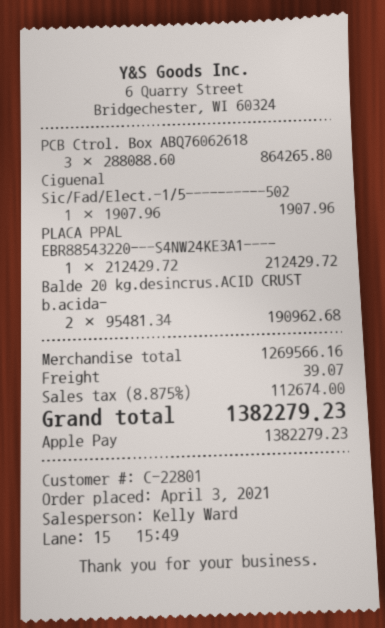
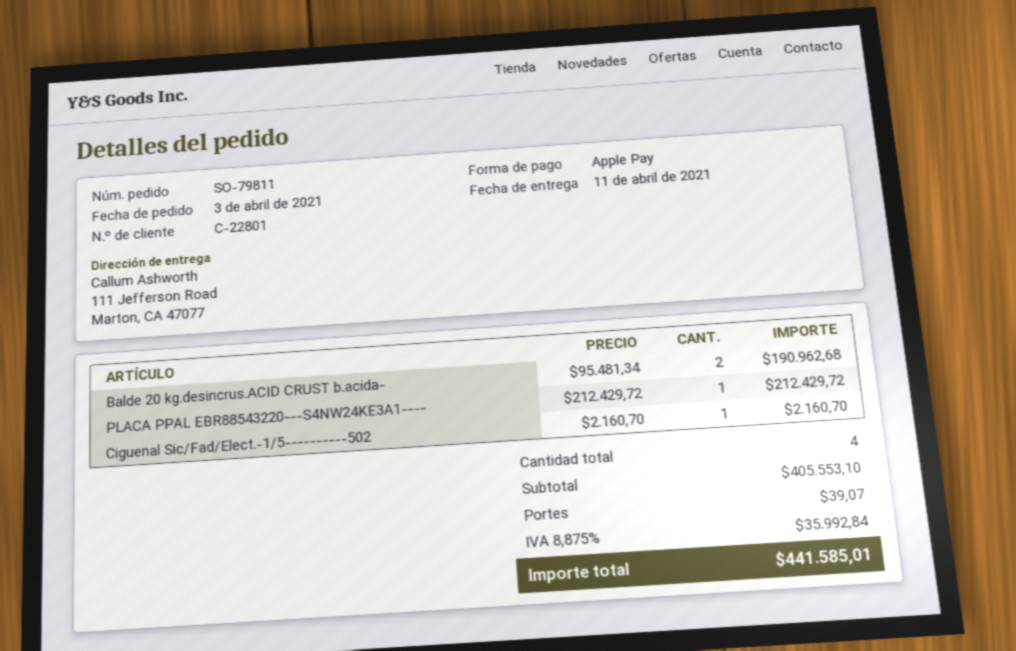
PCB Ctrol. Box ABQ76062618: 3 x 288088.60 = 864265.80 -> none
Ciguenal Sic/Fad/Elect.-1/5----------502: 1 x 1907.96 = 1907.96 -> 1 x 2160.70 = 2160.70
subtotal: 1269566.16 -> 405553.10
tax: 8.875% = 112674.00 -> 8.875% = 35992.84
total: 1382279.23 -> 441585.01

